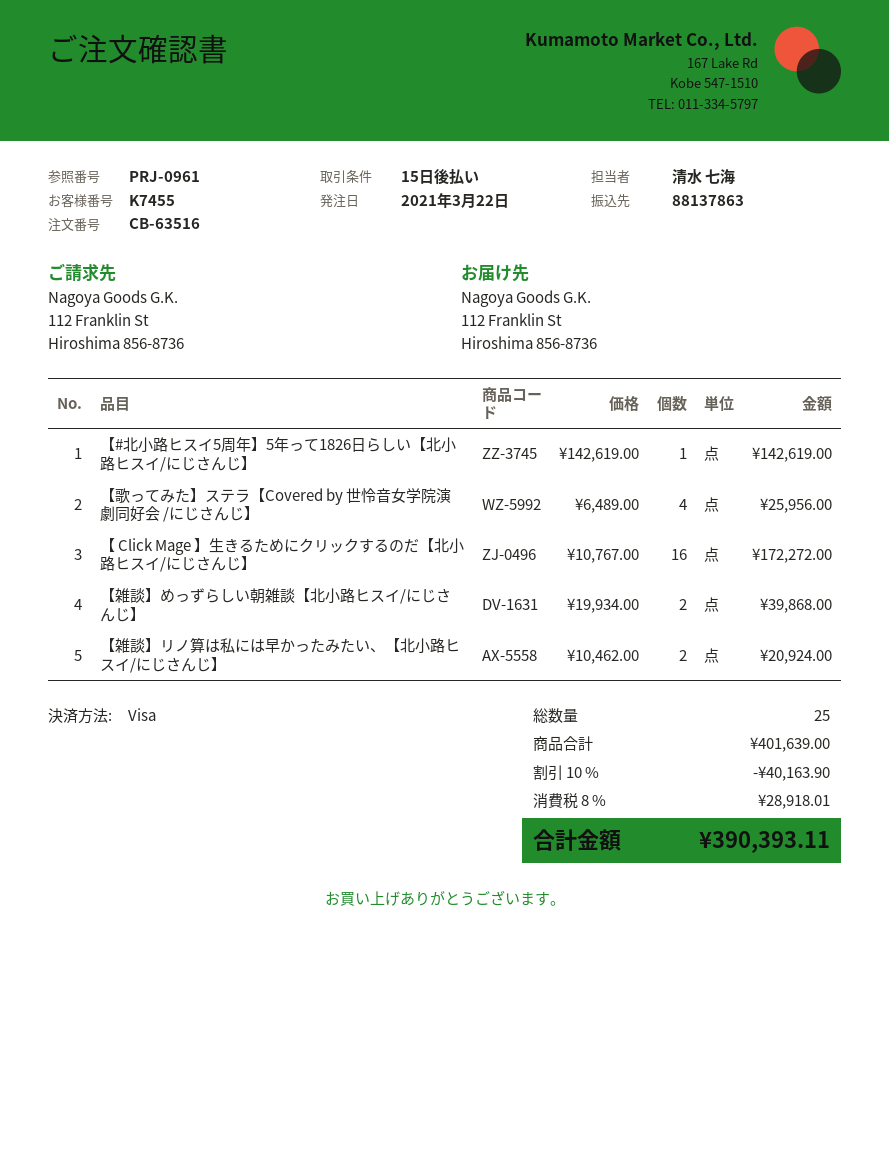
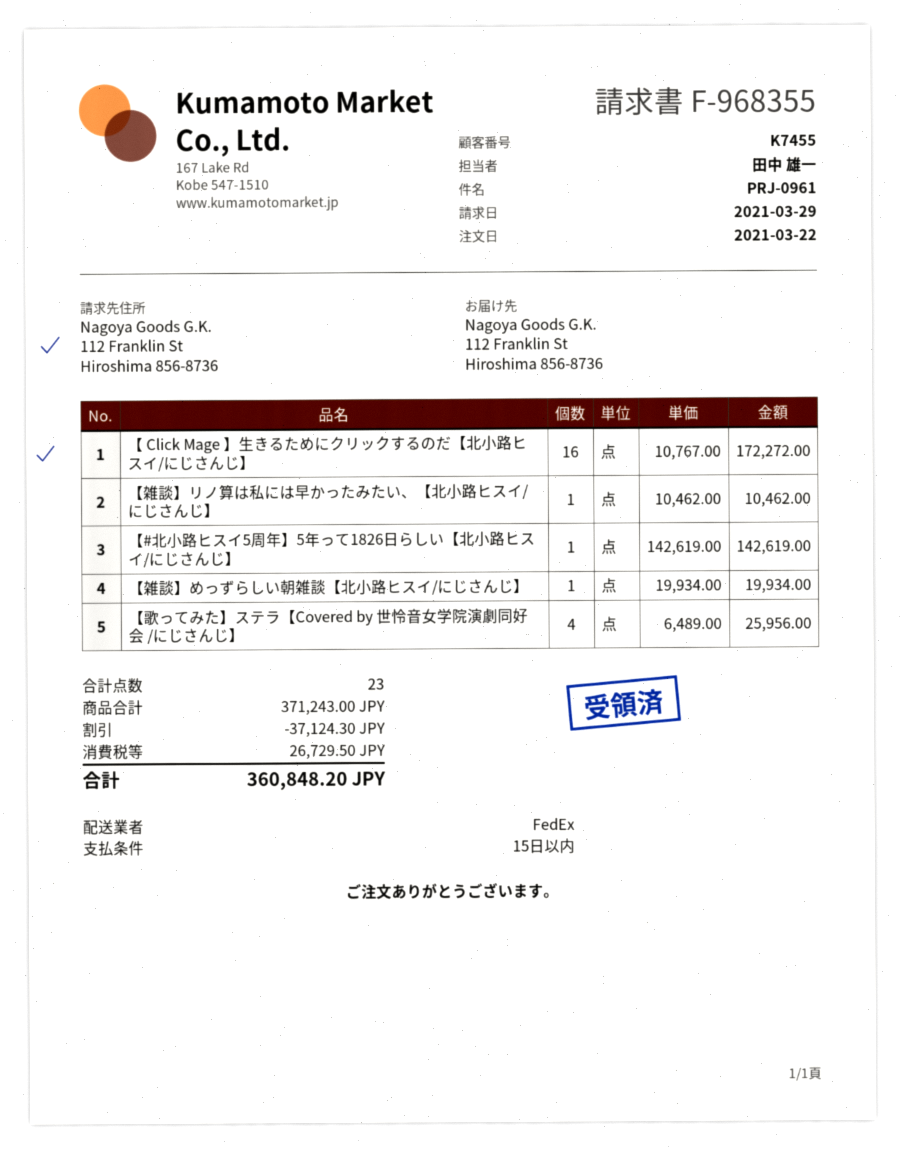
sales rep: 清水 七海 -> 田中 雄一
【雑談】めっずらしい朝雑談【北小路ヒスイ/にじさんじ】: 2 x 19934.00 = 39868.00 -> 1 x 19934.00 = 19934.00
【雑談】リノ算は私には早かったみたい、【北小路ヒスイ/にじさんじ】: 2 x 10462.00 = 20924.00 -> 1 x 10462.00 = 10462.00
total quantity: 25 -> 23
subtotal: 401639.00 -> 371243.00
discount: 40163.90 -> 37124.30
tax: 28918.01 -> 26729.50
total: 390393.11 -> 360848.20

